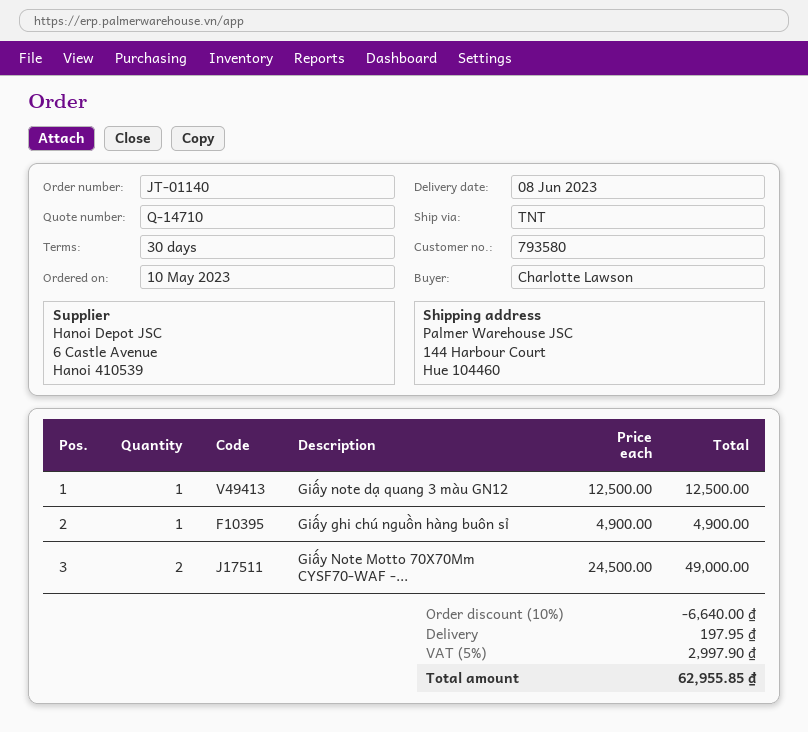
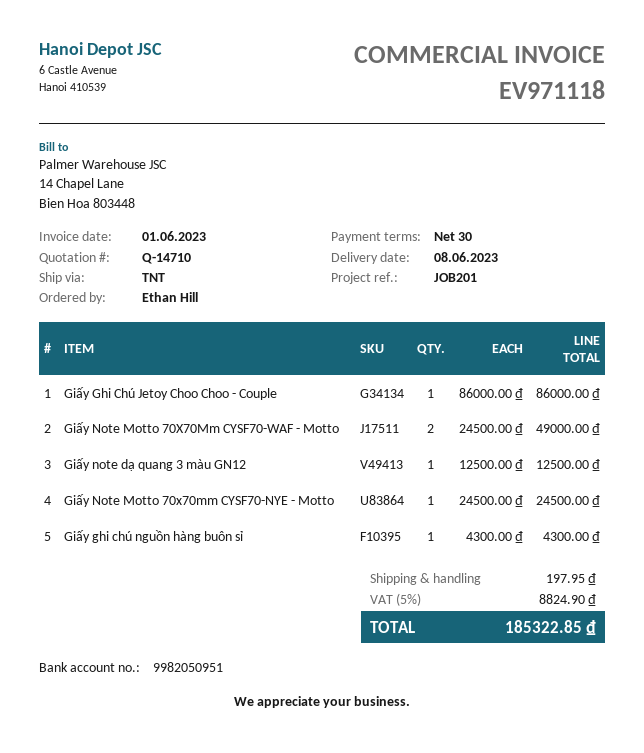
ordered by: Charlotte Lawson -> Ethan Hill
Giấy ghi chú nguồn hàng buôn sỉ: 1 x 4900.00 = 4900.00 -> 1 x 4300.00 = 4300.00
Giấy Ghi Chú Jetoy Choo Choo - Couple: none -> 1 x 86000.00 = 86000.00
Giấy Note Motto 70x70mm CYSF70-NYE - Motto: none -> 1 x 24500.00 = 24500.00
discount: 10% = 6640.00 -> none
tax: 5% = 2997.90 -> 5% = 8824.90
total: 62955.85 -> 185322.85

